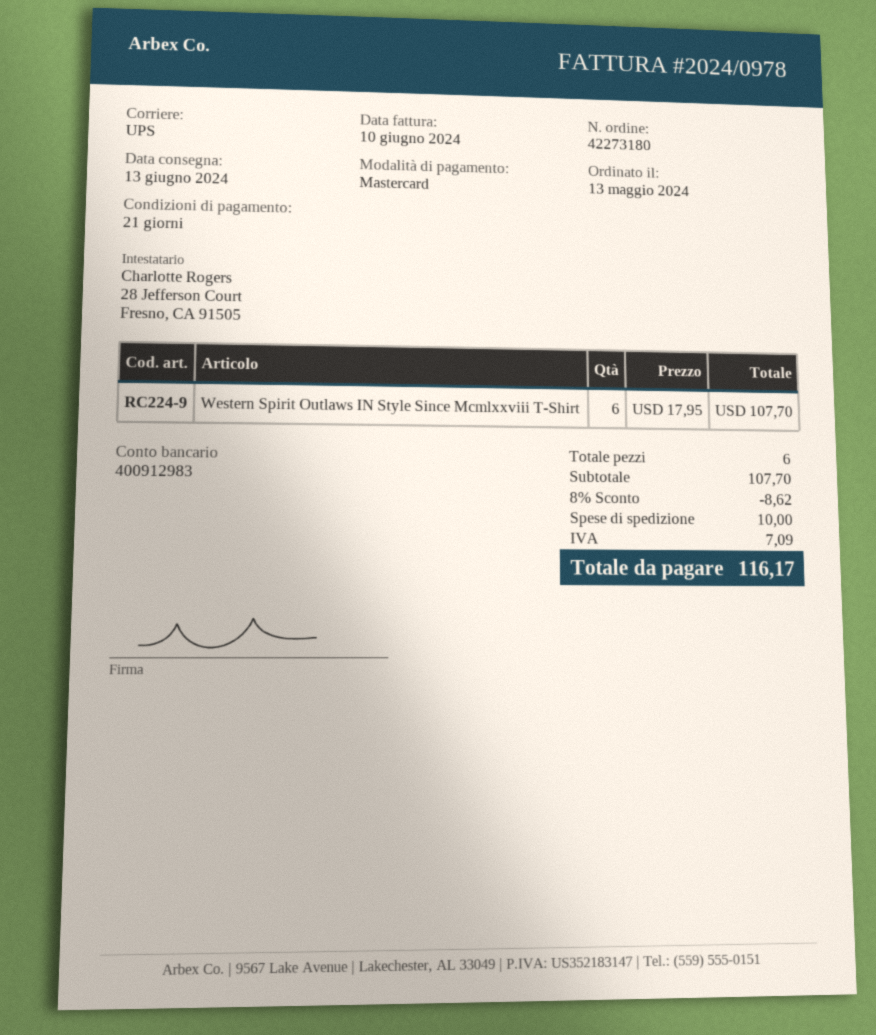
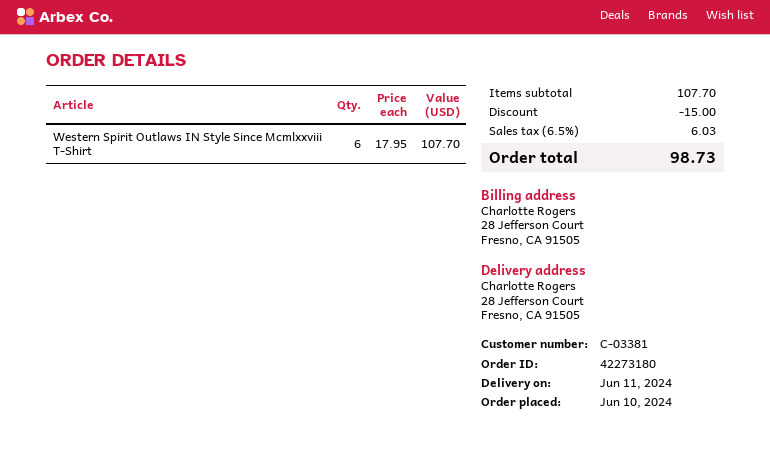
order date: 2024-05-13 -> 2024-06-10
delivery date: 2024-06-13 -> 2024-06-11
discount: 8.62 -> 15.00
shipping: 10.00 -> none
tax: 7.09 -> 6.03
total: 116.17 -> 98.73

